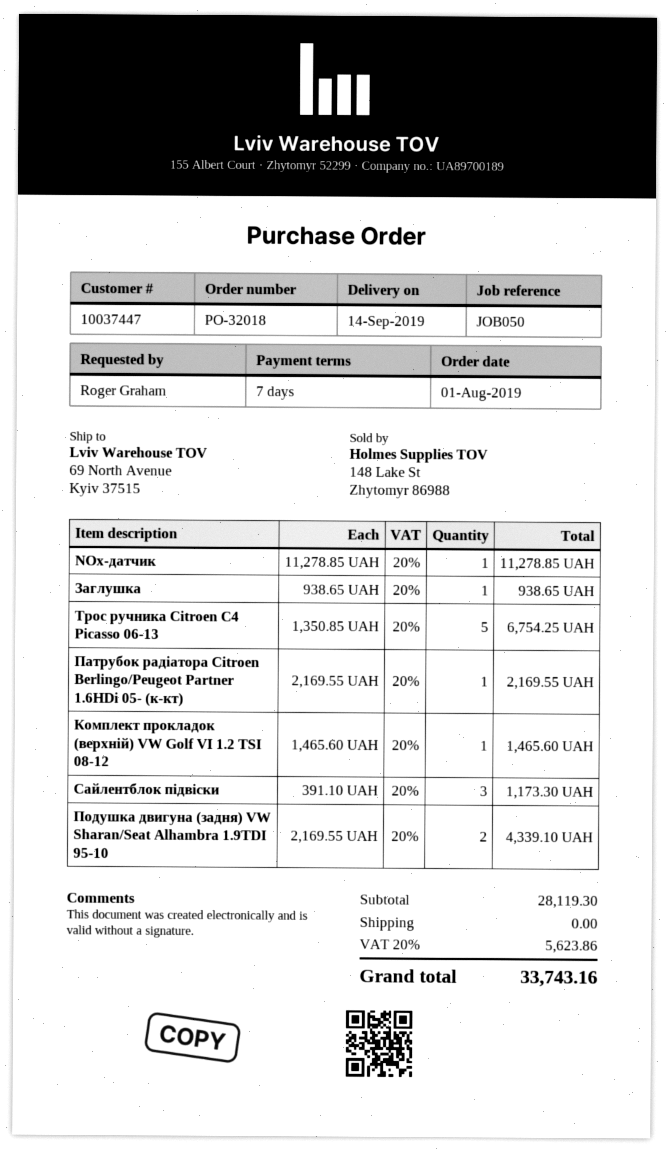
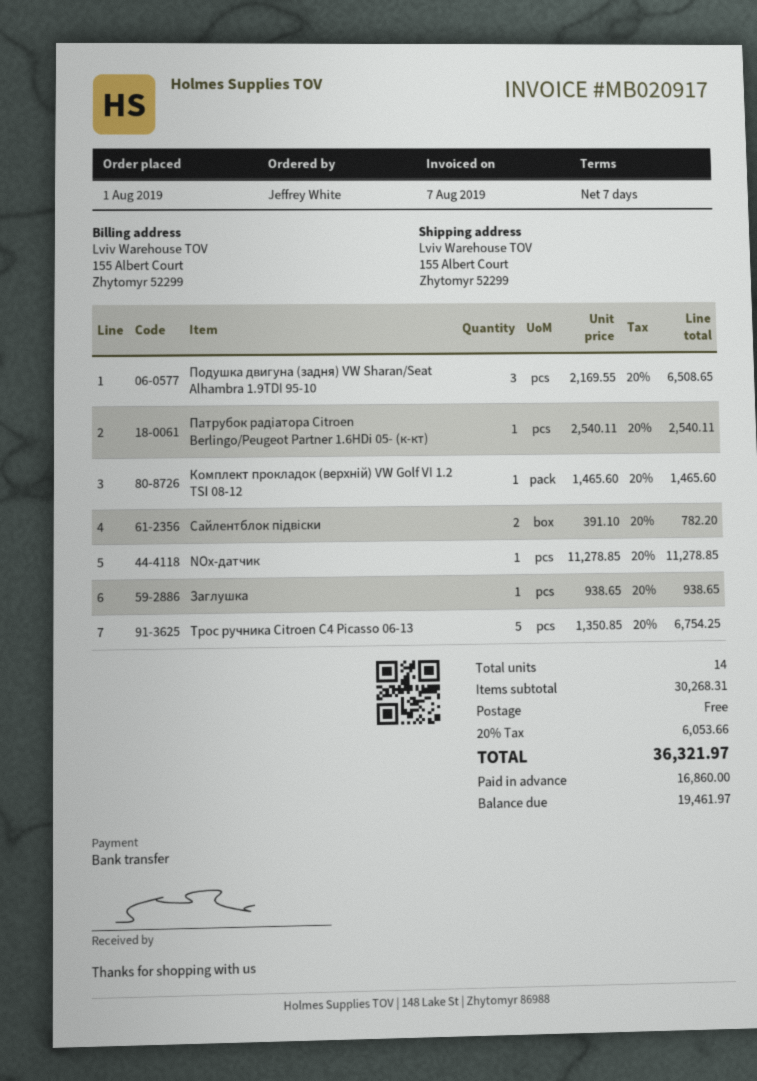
ordered by: Roger Graham -> Jeffrey White
ship to: 69 North Avenue, Kyiv 37515 -> 155 Albert Court, Zhytomyr 52299
Патрубок радіатора Citroen Berlingo/Peugeot Partner 1.6HDi 05- (к-кт): 1 x 2169.55 = 2169.55 -> 1 x 2540.11 = 2540.11
Сайлентблок підвіски: 3 x 391.10 = 1173.30 -> 2 x 391.10 = 782.20
Подушка двигуна (задня) VW Sharan/Seat Alhambra 1.9TDI 95-10: 2 x 2169.55 = 4339.10 -> 3 x 2169.55 = 6508.65
subtotal: 28119.30 -> 30268.31
tax: 20% = 5623.86 -> 20% = 6053.66
total: 33743.16 -> 36321.97

